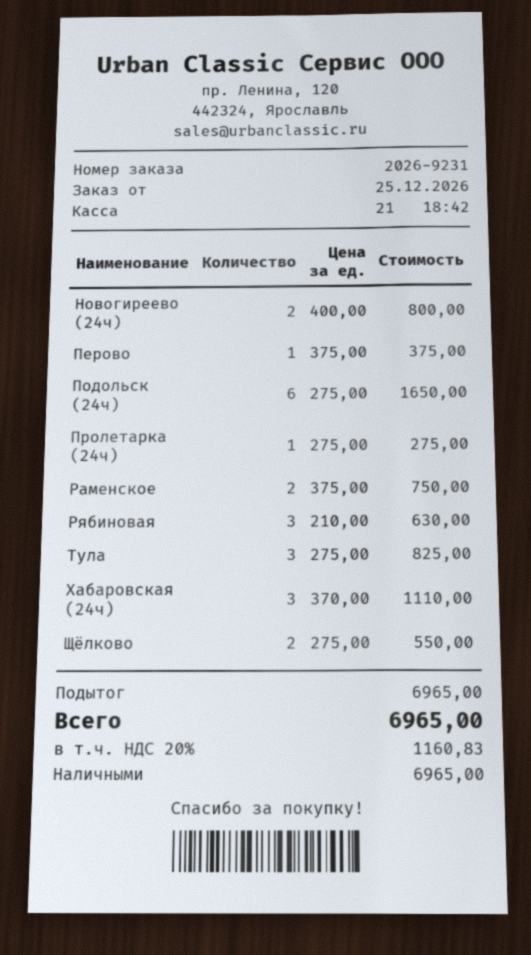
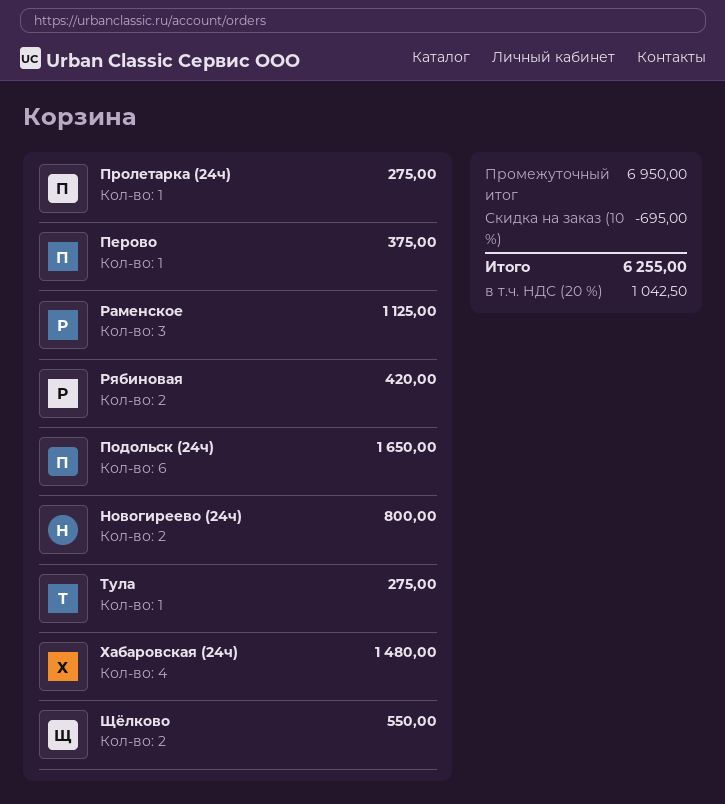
Раменское: 2 for 750.00 -> 3 for 1125.00
Рябиновая: 3 for 630.00 -> 2 for 420.00
Тула: 3 for 825.00 -> 1 for 275.00
Хабаровская (24ч): 3 for 1110.00 -> 4 for 1480.00
subtotal: 6965.00 -> 6950.00
discount: none -> 10% = 695.00
tax: 20% = 1160.83 -> 20% = 1042.50
total: 6965.00 -> 6255.00

